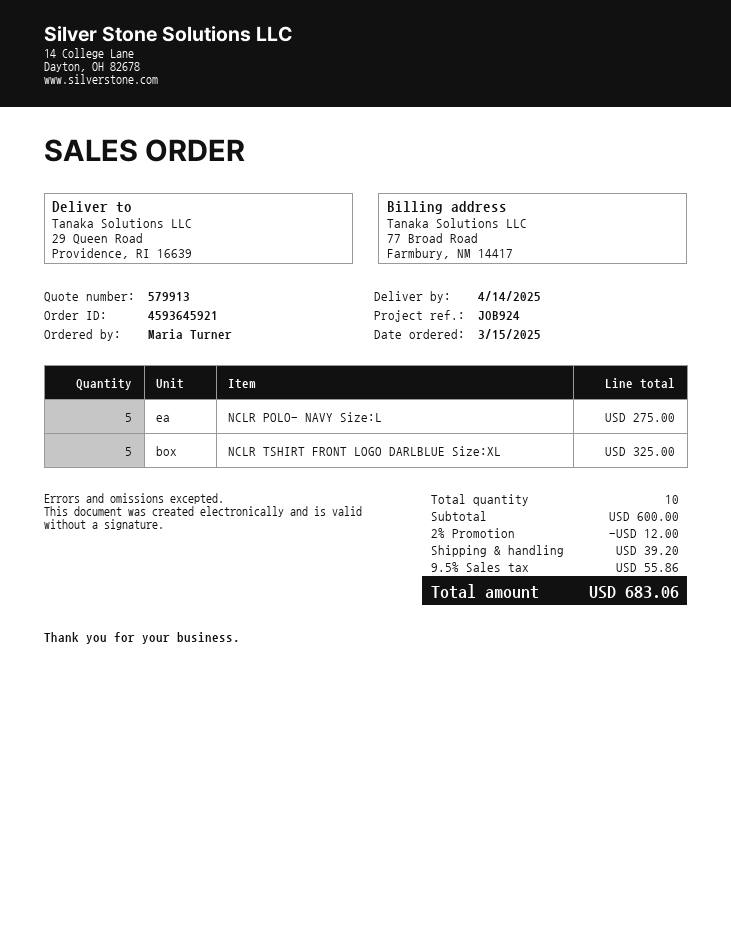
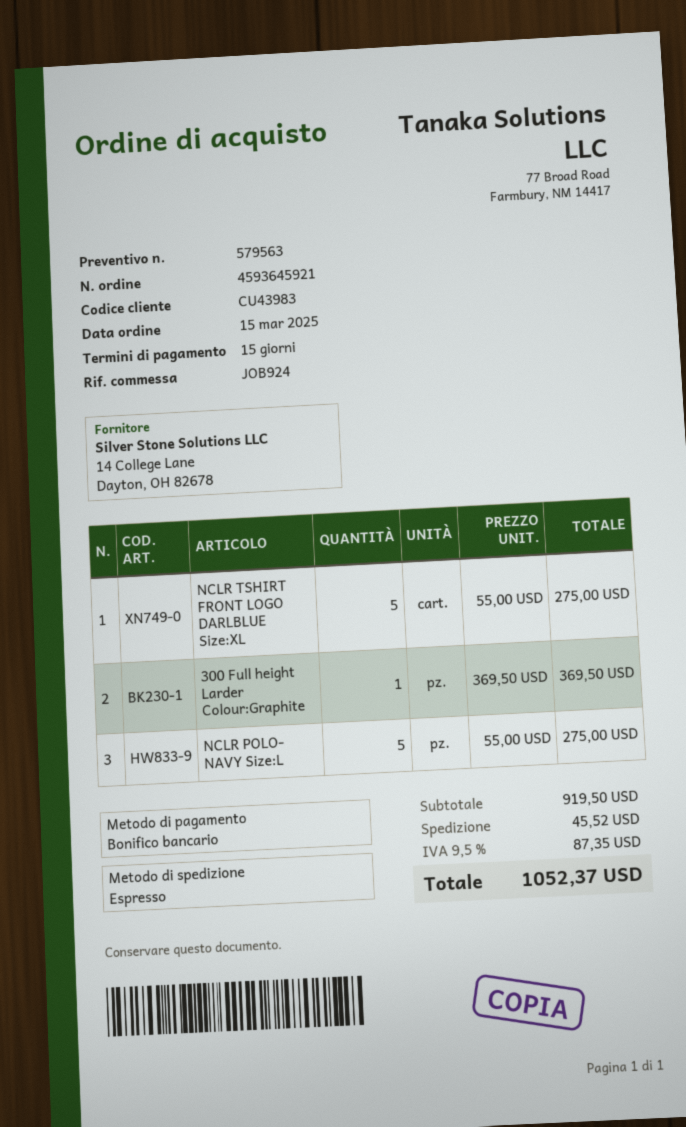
quote number: 579913 -> 579563
NCLR TSHIRT FRONT LOGO DARLBLUE Size:XL: 5 for 325.00 -> 5 for 275.00
300 Full height Larder Colour:Graphite: none -> 1 for 369.50
subtotal: 600.00 -> 919.50
discount: 2% = 12.00 -> none
shipping: 39.20 -> 45.52
tax: 9.5% = 55.86 -> 9.5% = 87.35
total: 683.06 -> 1052.37

